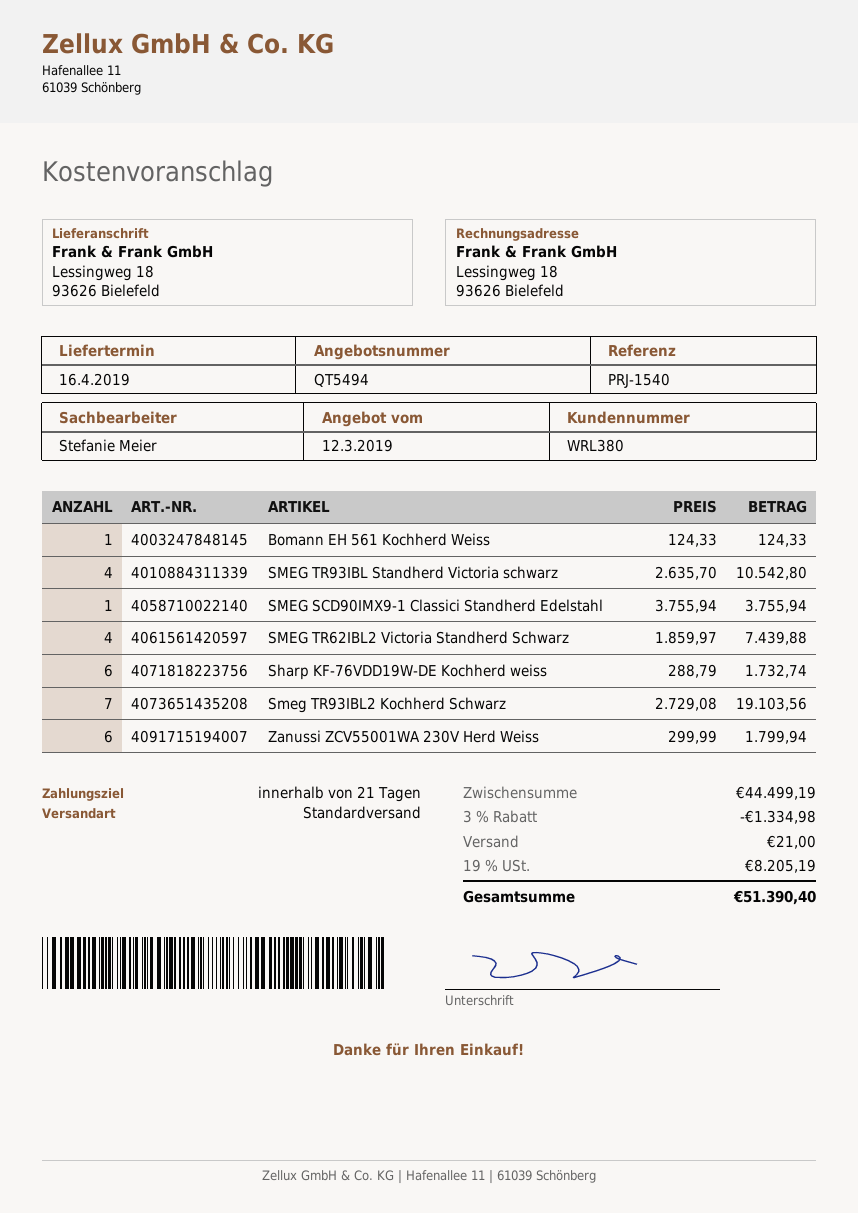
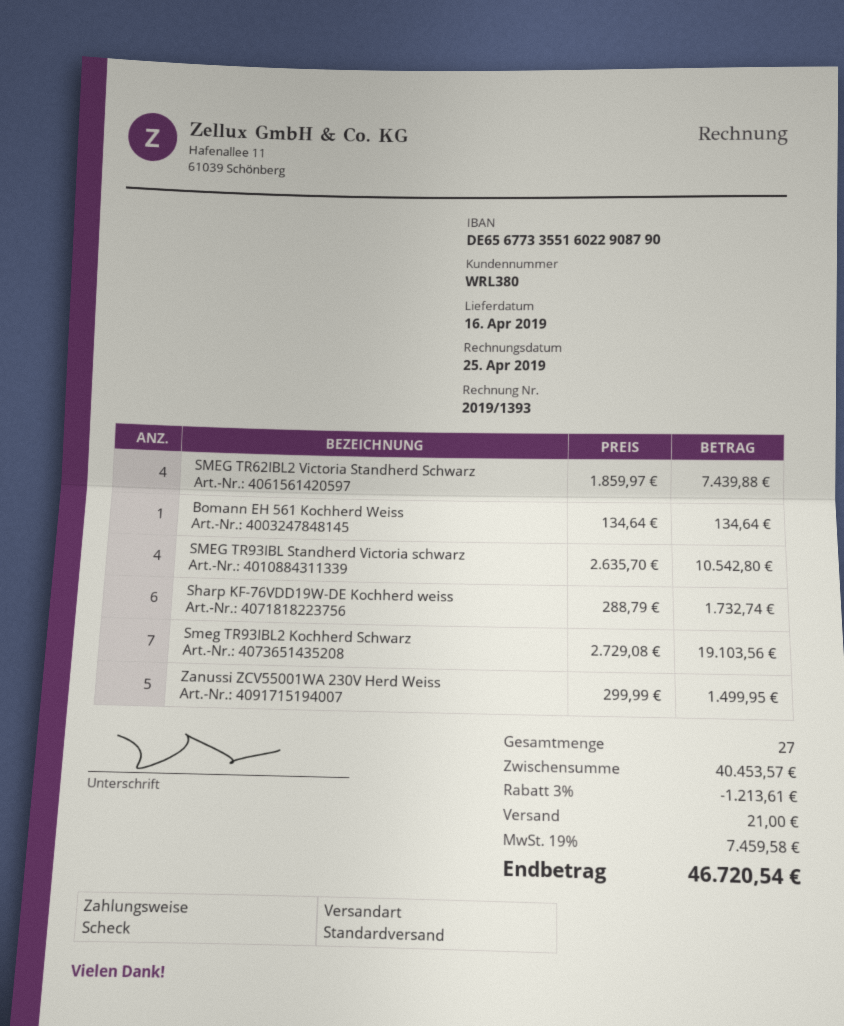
Bomann EH 561 Kochherd Weiss: 1 x 124.33 = 124.33 -> 1 x 134.64 = 134.64
SMEG SCD90IMX9-1 Classici Standherd Edelstahl: 1 x 3755.94 = 3755.94 -> none
Zanussi ZCV55001WA 230V Herd Weiss: 6 x 299.99 = 1799.94 -> 5 x 299.99 = 1499.95
subtotal: 44499.19 -> 40453.57
discount: 3% = 1334.98 -> 3% = 1213.61
tax: 19% = 8205.19 -> 19% = 7459.58
total: 51390.40 -> 46720.54

